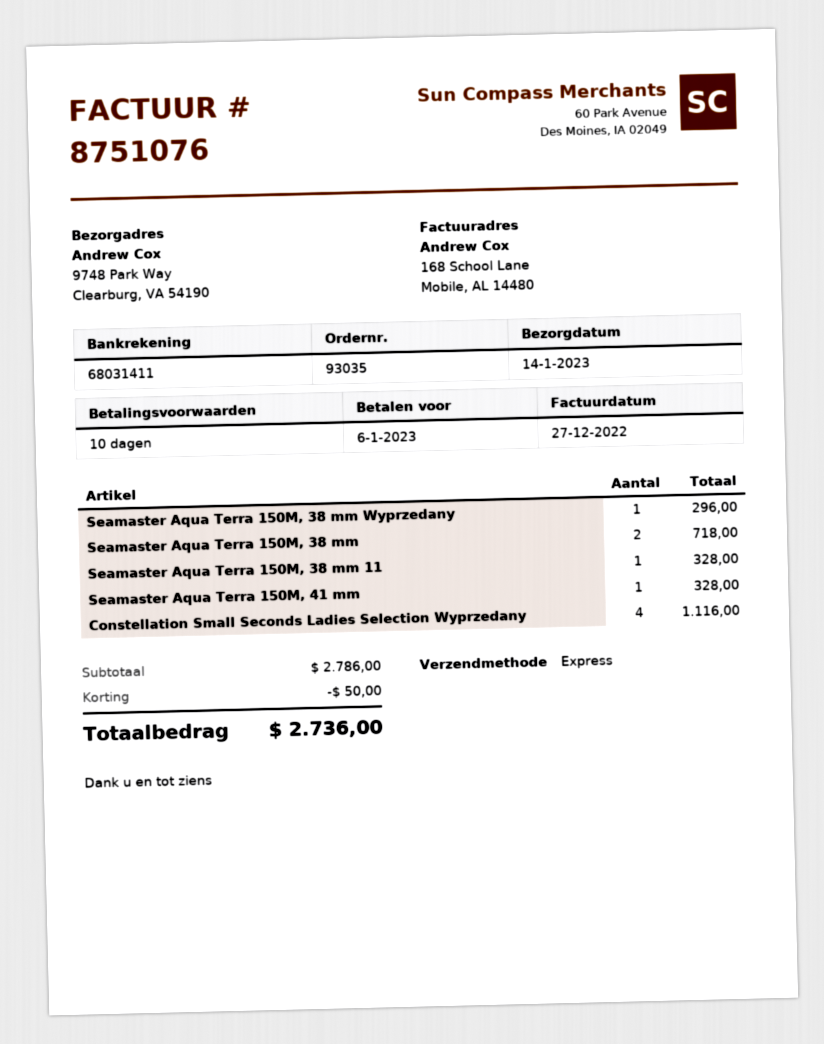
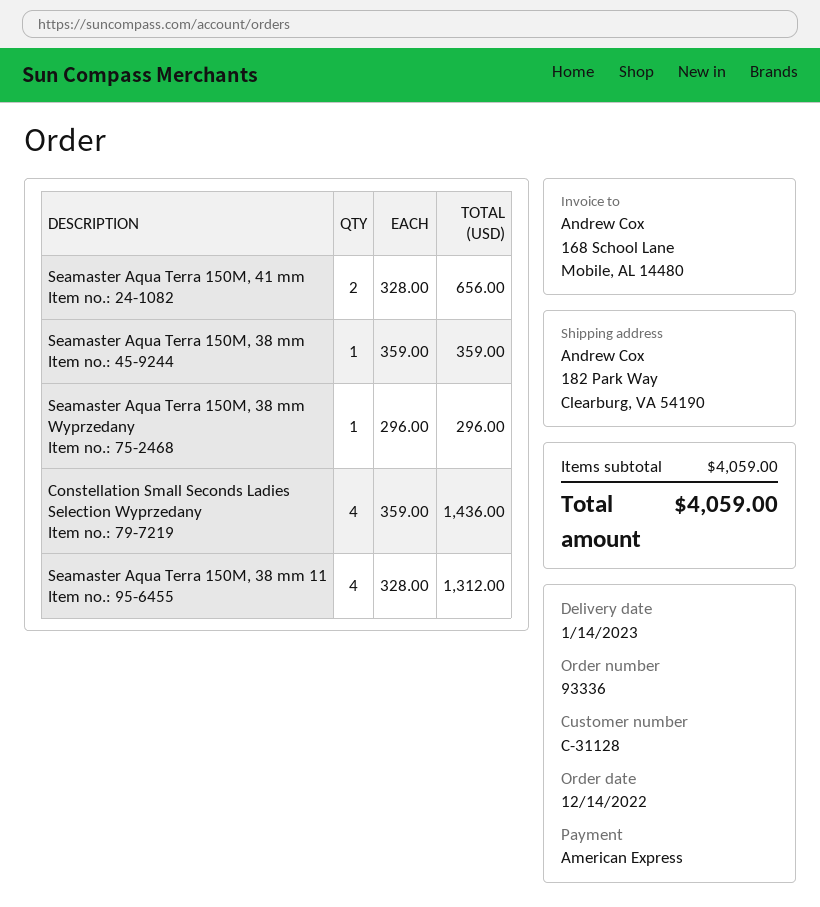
order number: 93035 -> 93336
ship to: 9748 Park Way, Clearburg, VA 54190 -> 182 Park Way, Clearburg, VA 54190
Seamaster Aqua Terra 150M, 38 mm: 2 for 718.00 -> 1 for 359.00
Seamaster Aqua Terra 150M, 38 mm 11: 1 for 328.00 -> 4 for 1312.00
Seamaster Aqua Terra 150M, 41 mm: 1 for 328.00 -> 2 for 656.00
Constellation Small Seconds Ladies Selection Wyprzedany: 4 for 1116.00 -> 4 for 1436.00
subtotal: 2786.00 -> 4059.00
discount: 50.00 -> none
total: 2736.00 -> 4059.00

